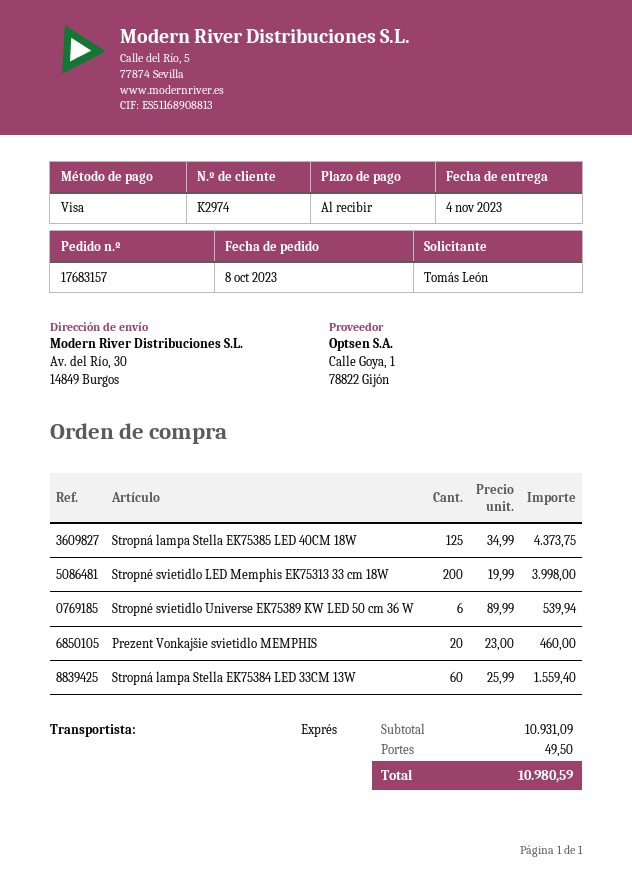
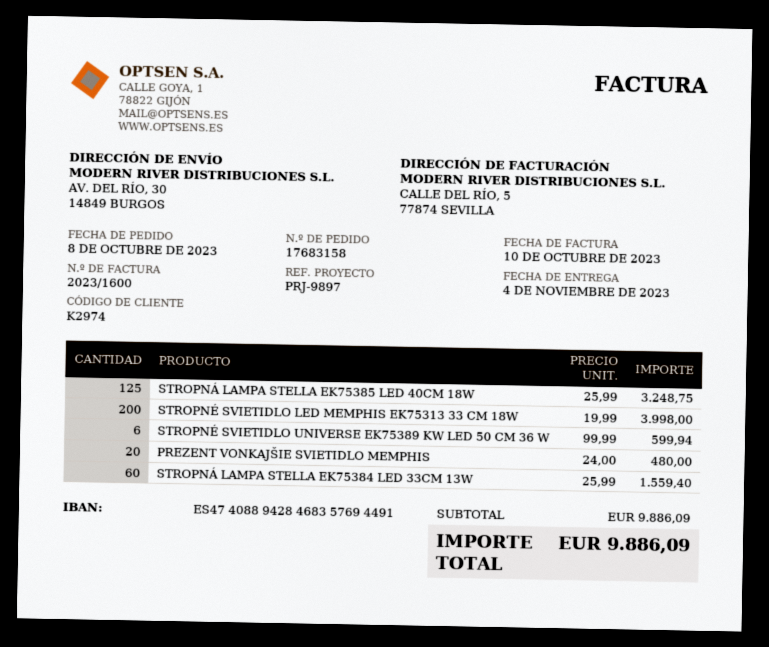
order number: 17683157 -> 17683158
Stropná lampa Stella EK75385 LED 40CM 18W: 125 x 34.99 = 4373.75 -> 125 x 25.99 = 3248.75
Stropné svietidlo Universe EK75389 KW LED 50 cm 36 W: 6 x 89.99 = 539.94 -> 6 x 99.99 = 599.94
Prezent Vonkajšie svietidlo MEMPHIS: 20 x 23.00 = 460.00 -> 20 x 24.00 = 480.00
subtotal: 10931.09 -> 9886.09
shipping: 49.50 -> none
total: 10980.59 -> 9886.09

